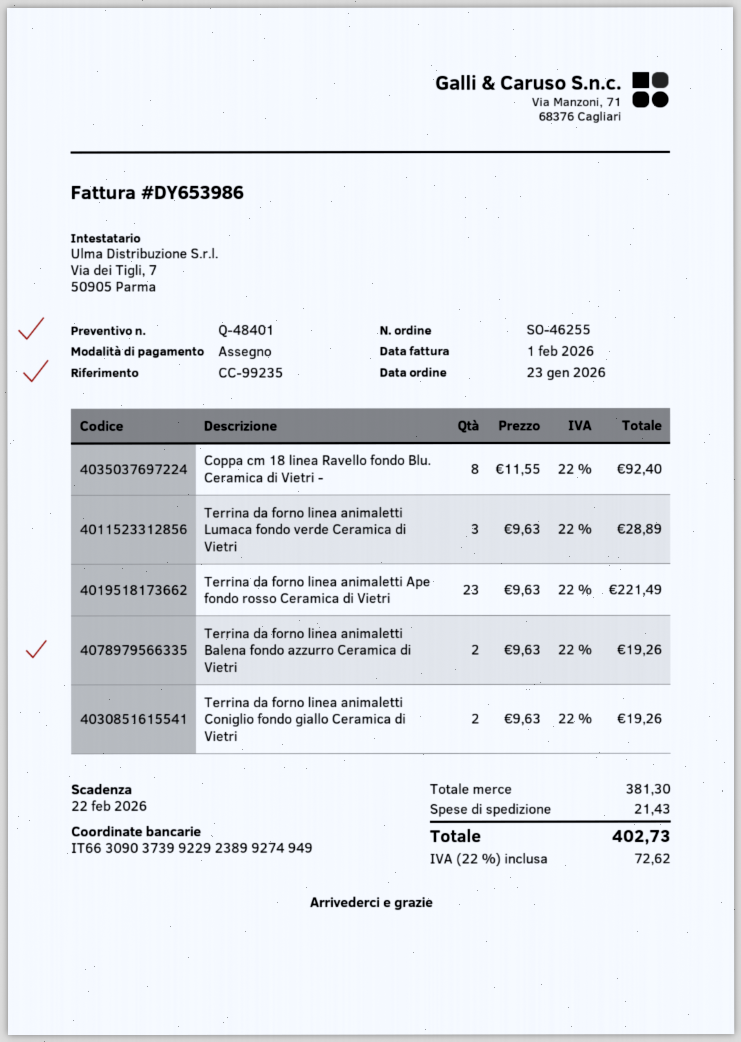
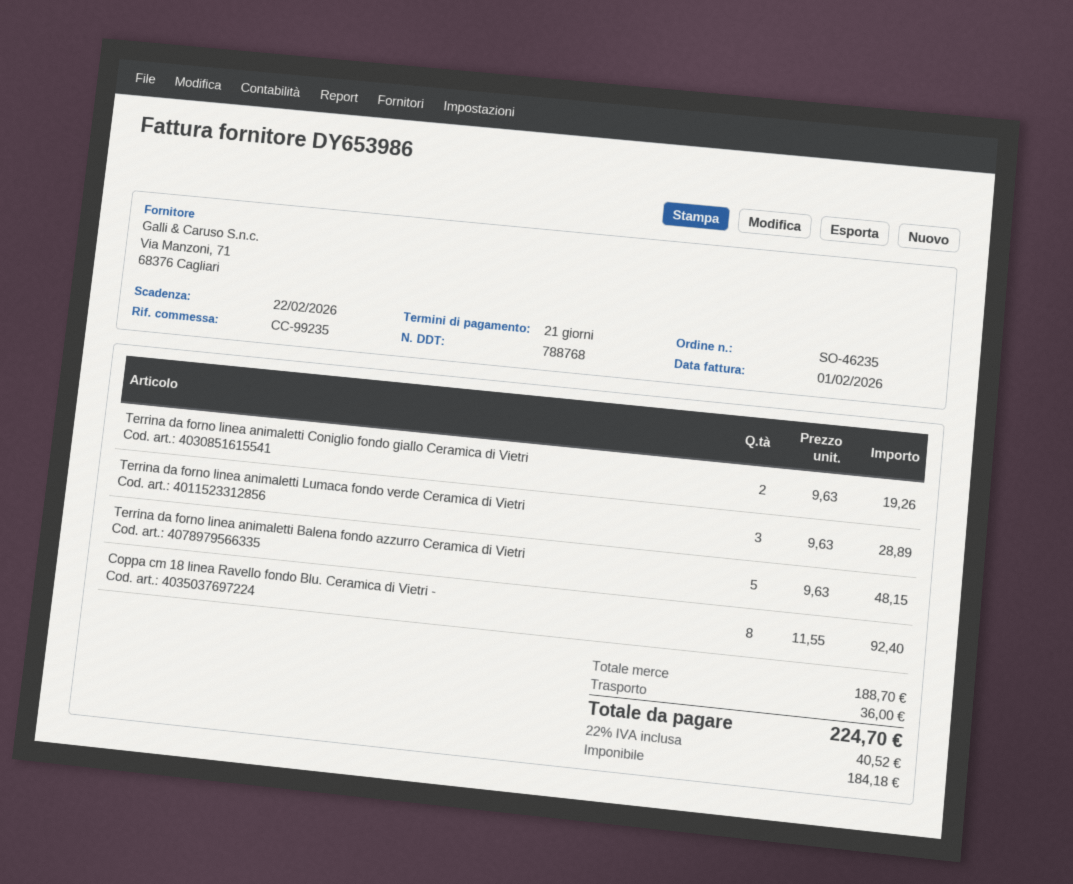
order number: SO-46255 -> SO-46235
Terrina da forno linea animaletti Ape fondo rosso Ceramica di Vietri: 23 x 9.63 = 221.49 -> none
Terrina da forno linea animaletti Balena fondo azzurro Ceramica di Vietri: 2 x 9.63 = 19.26 -> 5 x 9.63 = 48.15
subtotal: 381.30 -> 188.70
shipping: 21.43 -> 36.00
tax: 22% = 72.62 -> 22% = 40.52
total: 402.73 -> 224.70

